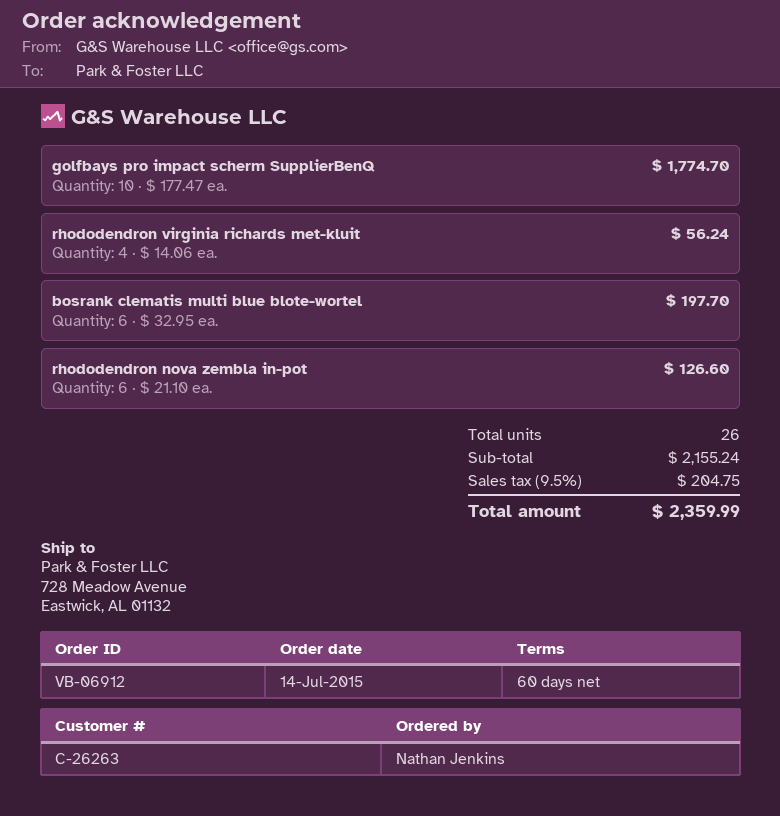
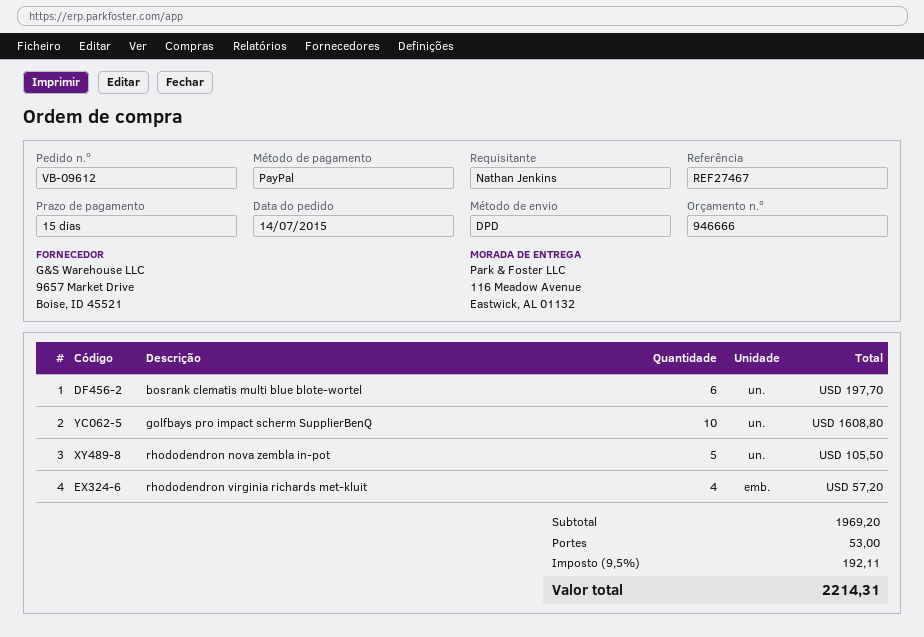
order number: VB-06912 -> VB-09612
payment terms: 60 days -> 15 days
ship to: 728 Meadow Avenue, Eastwick, AL 01132 -> 116 Meadow Avenue, Eastwick, AL 01132
golfbays pro impact scherm SupplierBenQ: 10 for 1774.70 -> 10 for 1608.80
rhododendron virginia richards met-kluit: 4 for 56.24 -> 4 for 57.20
rhododendron nova zembla in-pot: 6 for 126.60 -> 5 for 105.50
subtotal: 2155.24 -> 1969.20
shipping: none -> 53.00
tax: 9.5% = 204.75 -> 9.5% = 192.11
total: 2359.99 -> 2214.31

